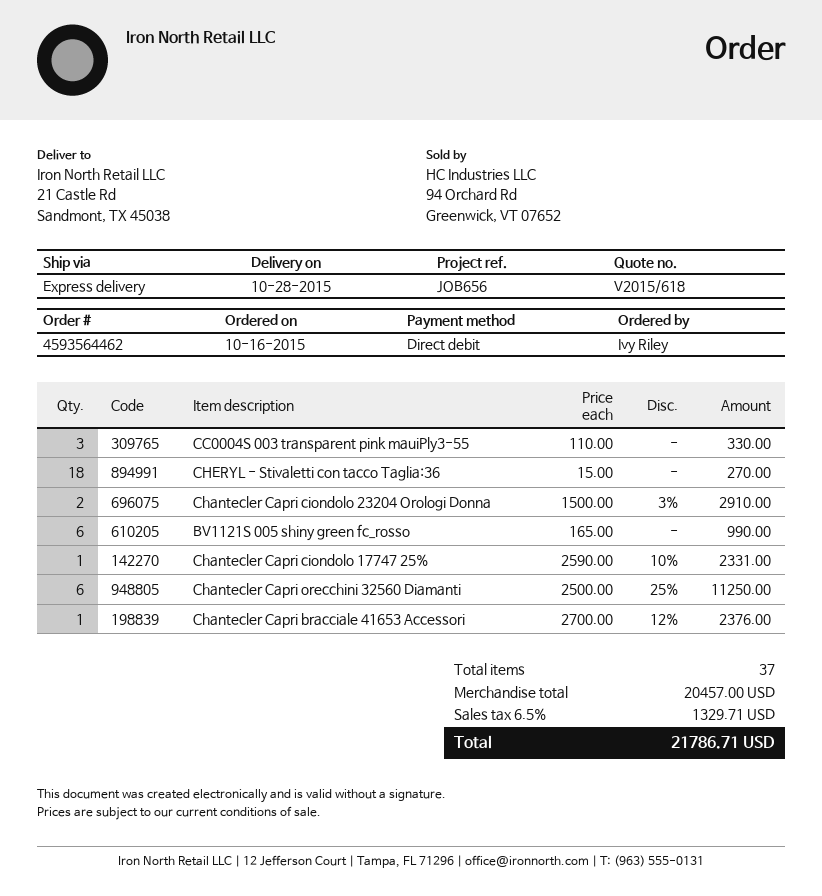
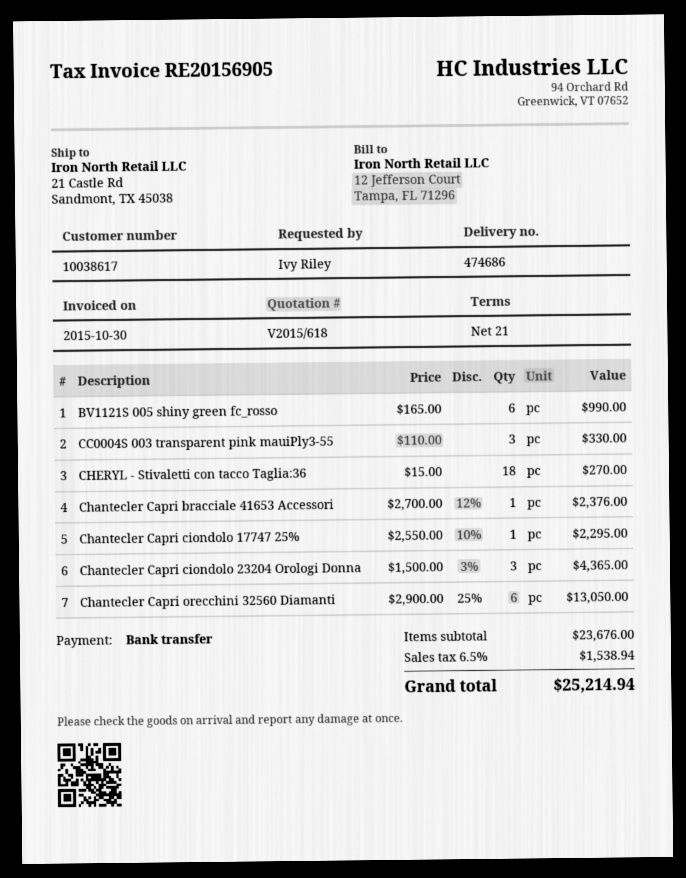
payment method: direct debit -> bank transfer
Chantecler Capri ciondolo 23204 Orologi Donna: 2 x 1500.00 - 3% = 2910.00 -> 3 x 1500.00 - 3% = 4365.00
Chantecler Capri ciondolo 17747 25%: 1 x 2590.00 - 10% = 2331.00 -> 1 x 2550.00 - 10% = 2295.00
Chantecler Capri orecchini 32560 Diamanti: 6 x 2500.00 - 25% = 11250.00 -> 6 x 2900.00 - 25% = 13050.00
subtotal: 20457.00 -> 23676.00
tax: 6.5% = 1329.71 -> 6.5% = 1538.94
total: 21786.71 -> 25214.94

